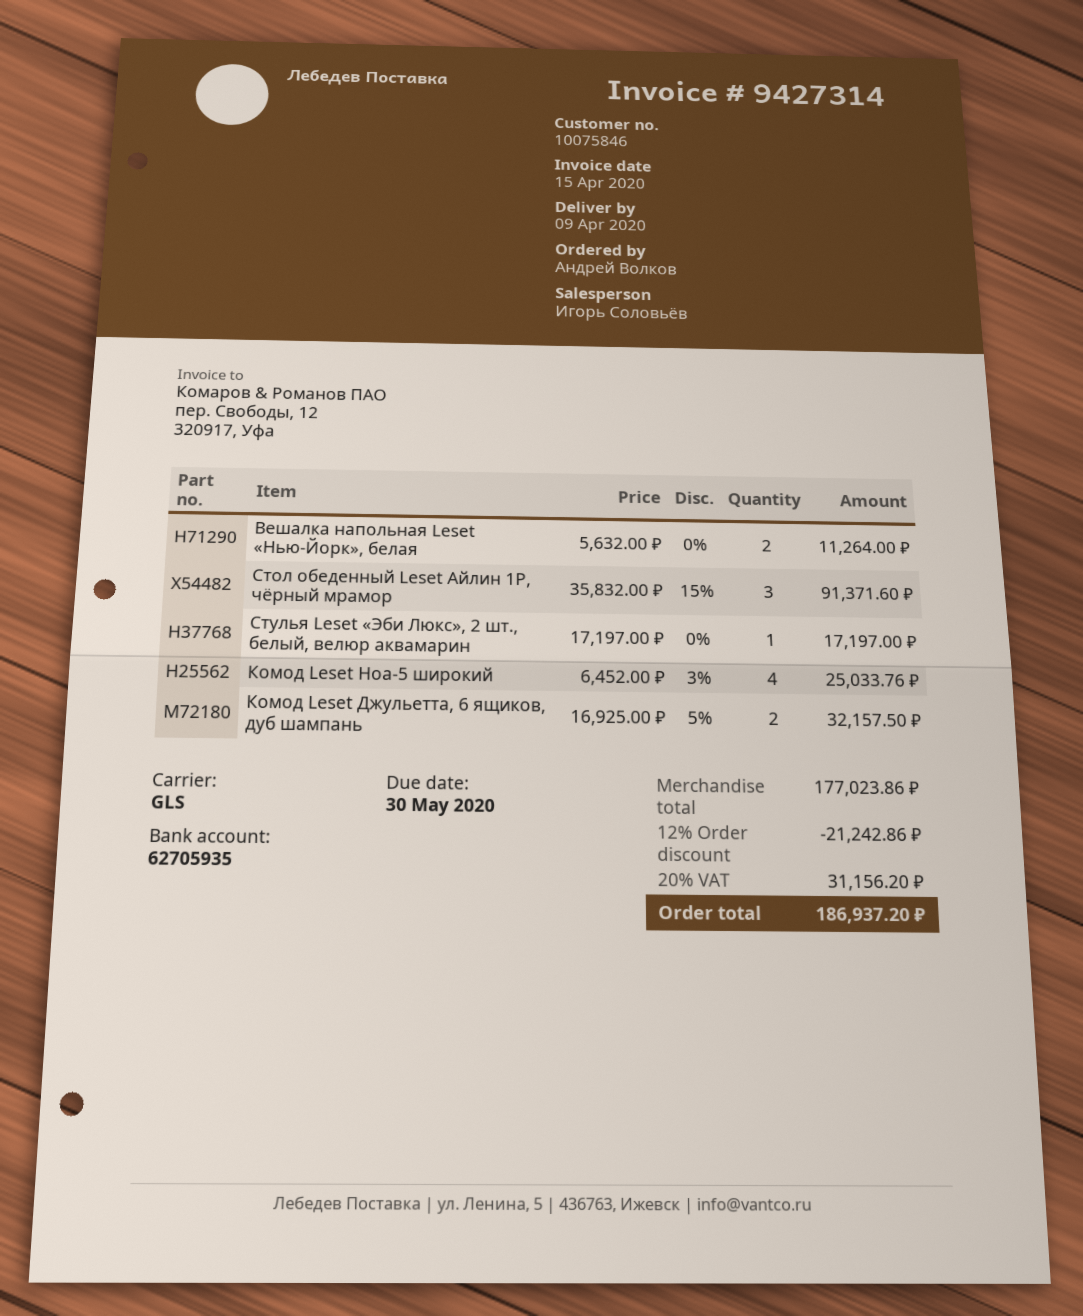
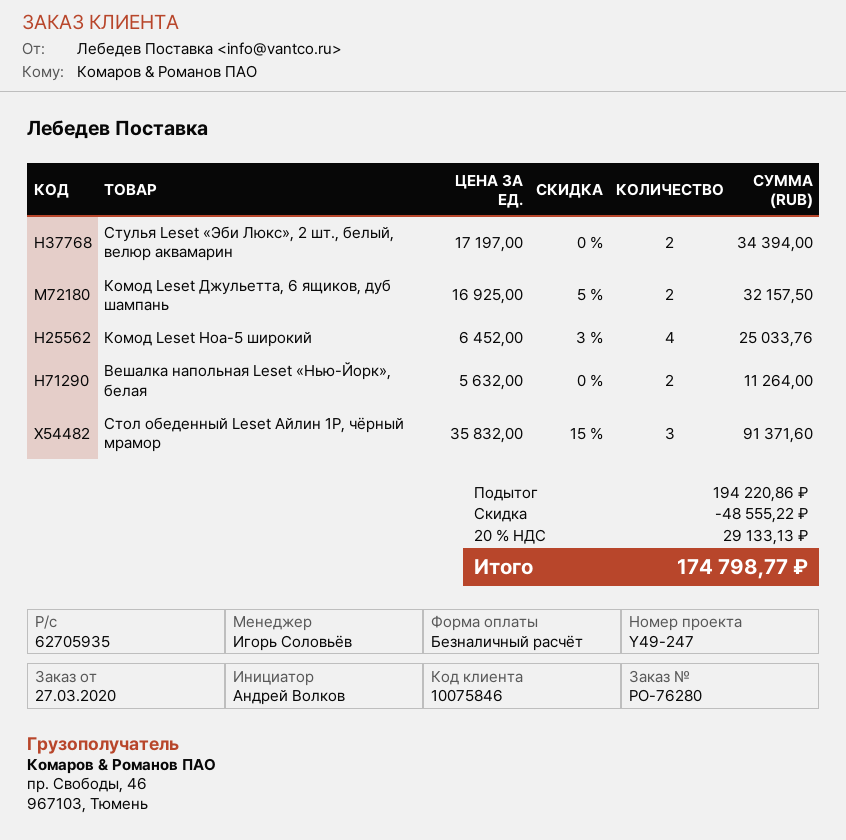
Стулья Leset «Эби Люкс», 2 шт., белый, велюр аквамарин: 1 x 17197.00 = 17197.00 -> 2 x 17197.00 = 34394.00
subtotal: 177023.86 -> 194220.86
discount: 21242.86 -> 48555.22
tax: 20% = 31156.20 -> 20% = 29133.13
total: 186937.20 -> 174798.77

